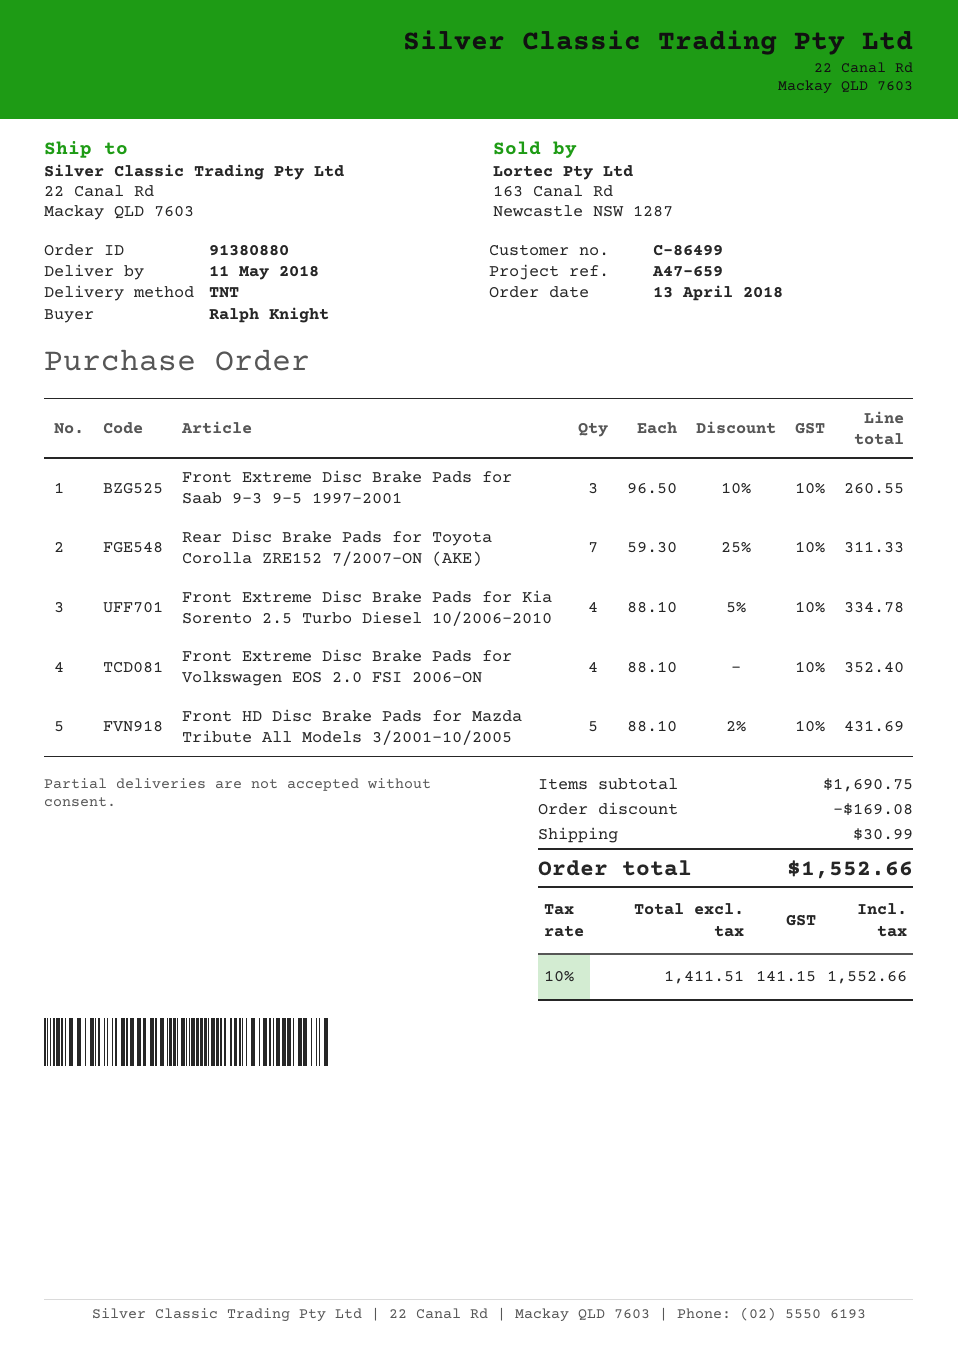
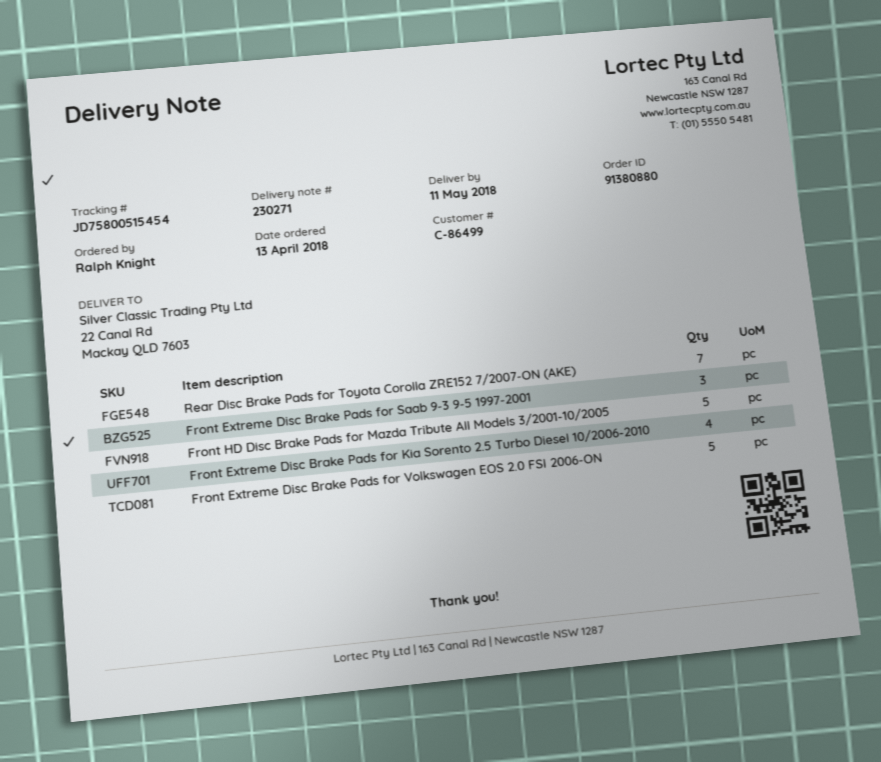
Front Extreme Disc Brake Pads for Volkswagen EOS 2.0 FSI 2006-ON: 4 -> 5

